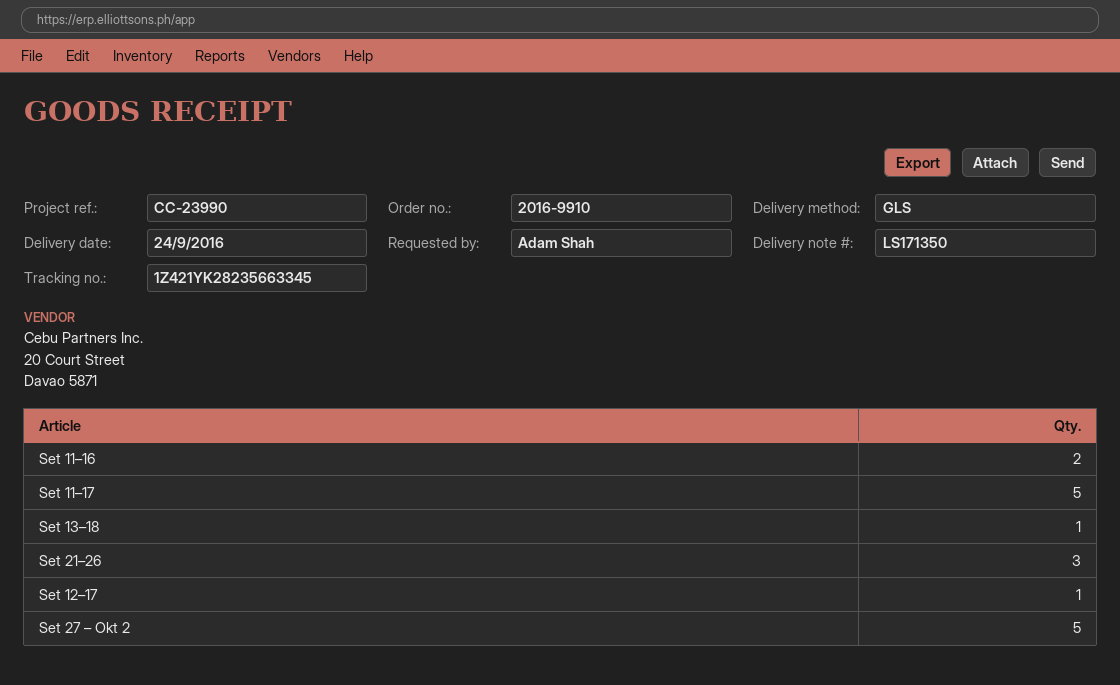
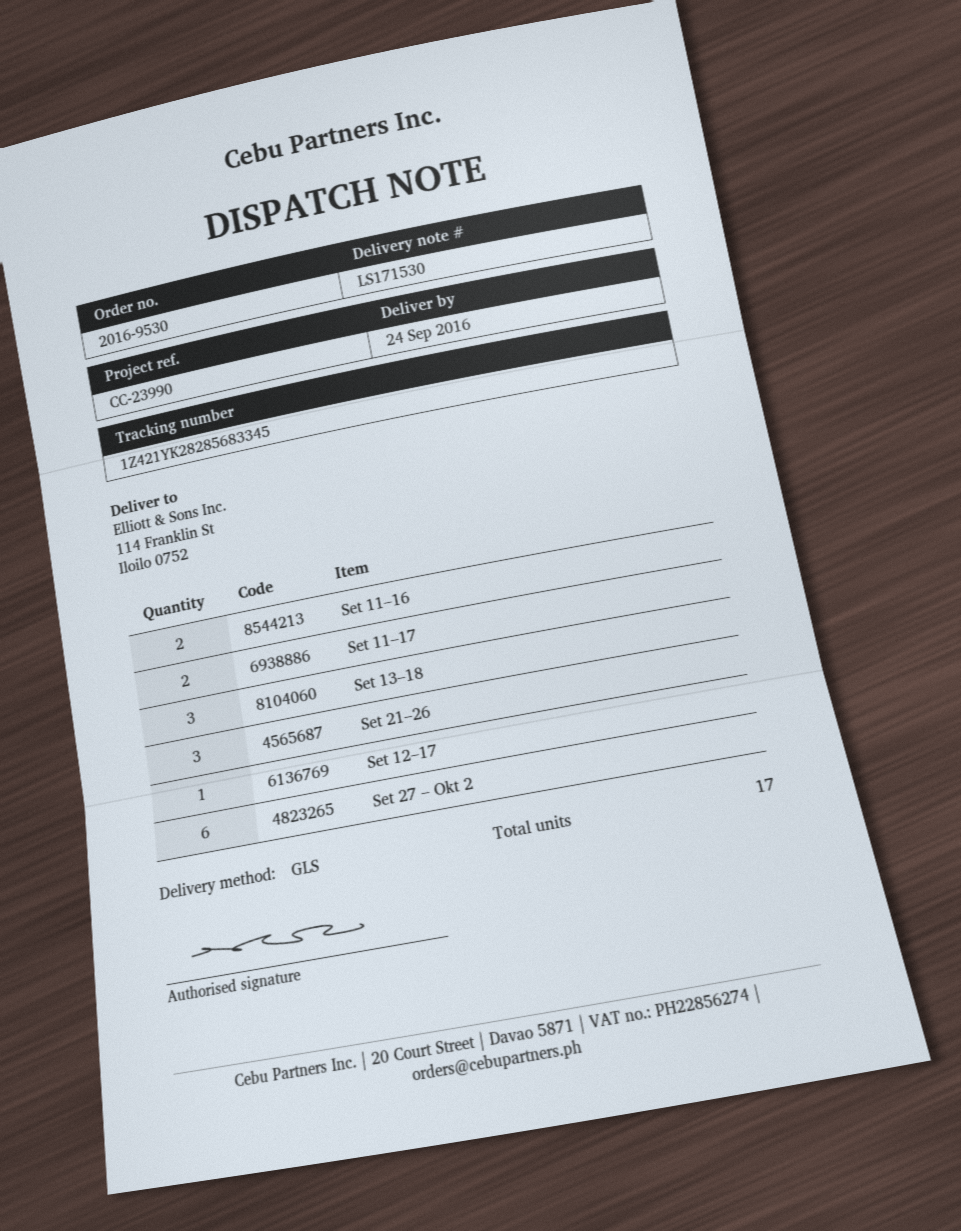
order number: 2016-9910 -> 2016-9530
delivery note number: LS171350 -> LS171530
tracking number: 1Z421YK28235663345 -> 1Z421YK28285683345
Set 11–17: 5 -> 2
Set 13–18: 1 -> 3
Set 27 – Okt 2: 5 -> 6

